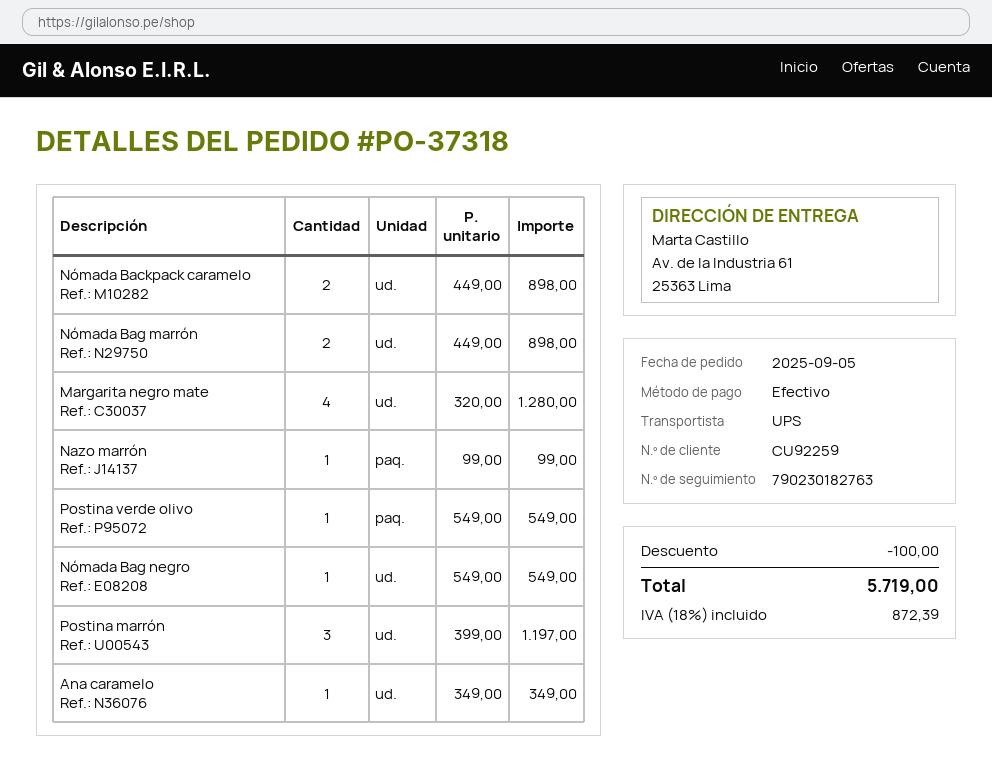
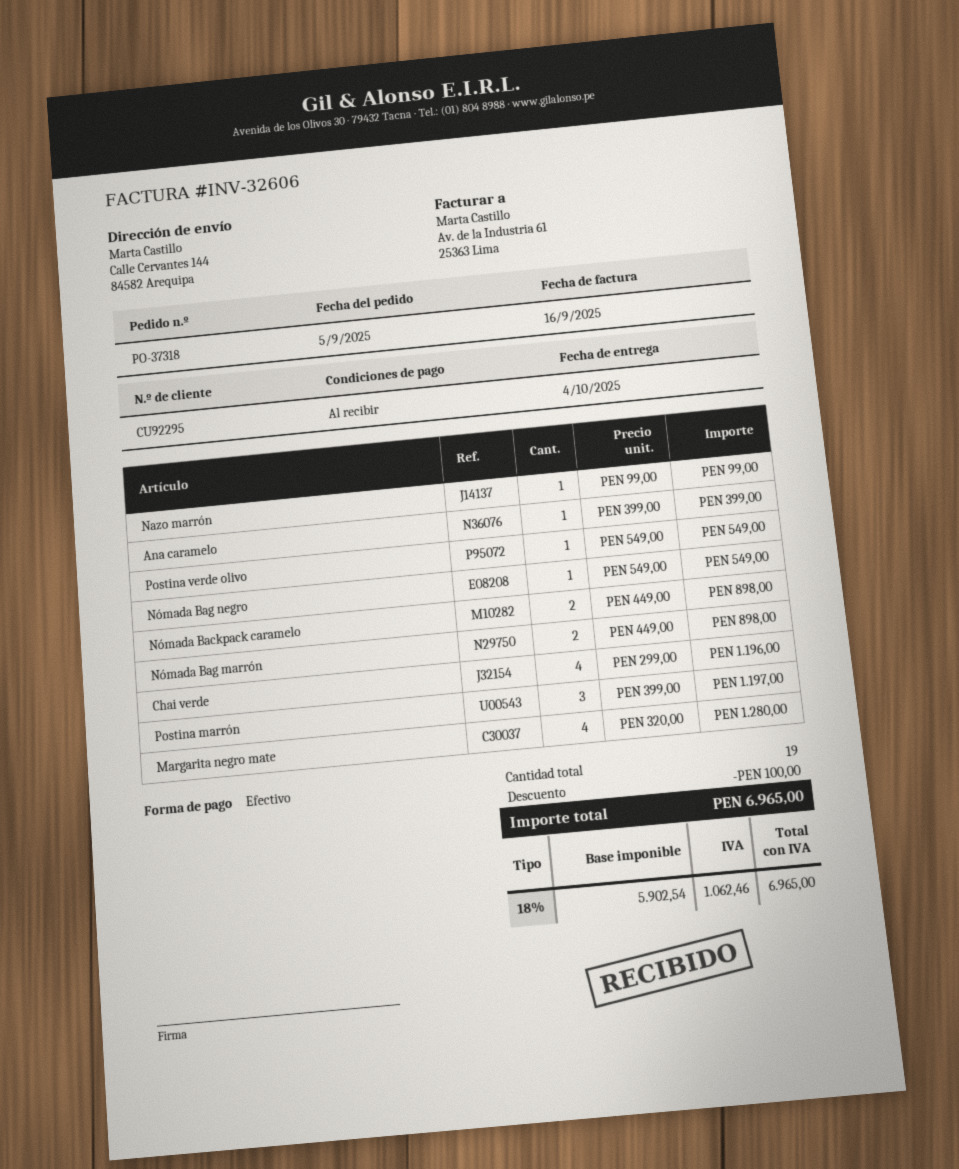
customer number: CU92259 -> CU92295
ship to: Av. de la Industria 61, 25363 Lima -> Calle Cervantes 144, 84582 Arequipa
Ana caramelo: 1 x 349.00 = 349.00 -> 1 x 399.00 = 399.00
Chai verde: none -> 4 x 299.00 = 1196.00
tax: 18% = 872.39 -> 18% = 1062.46
total: 5719.00 -> 6965.00

